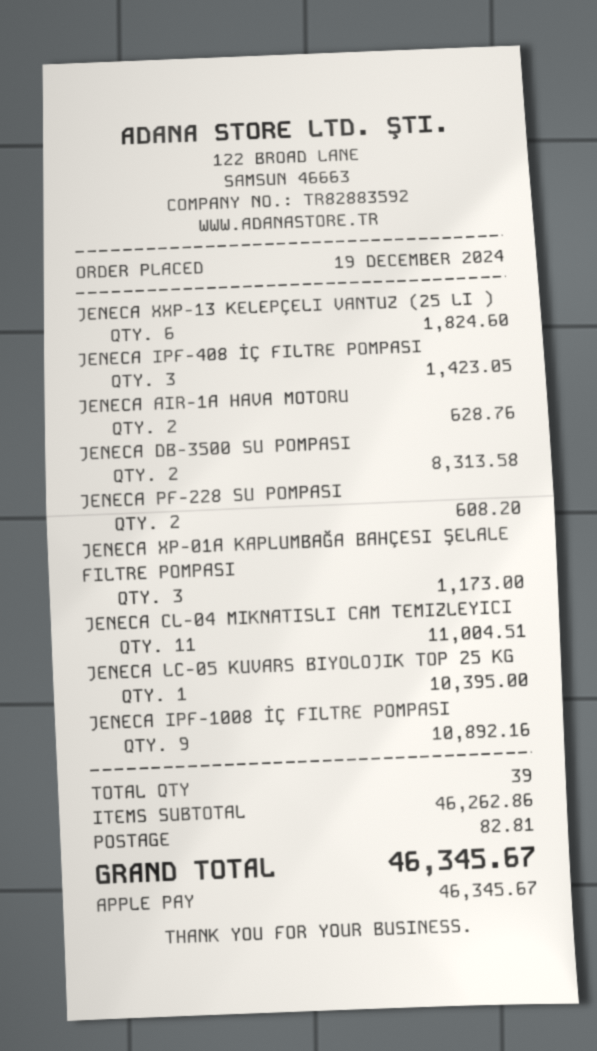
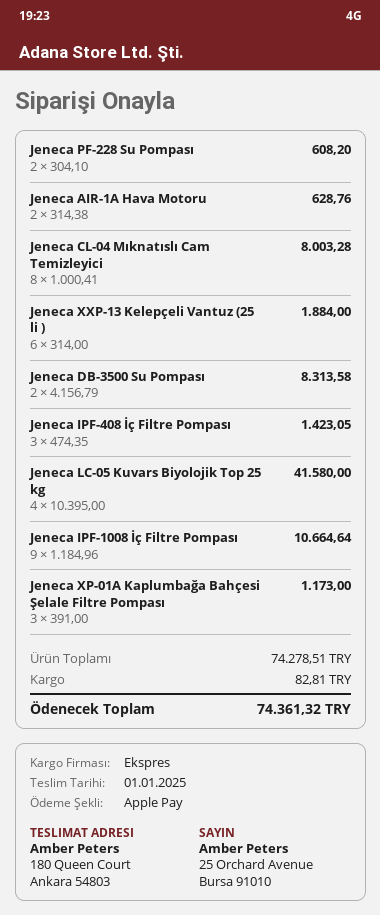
JENECA XXP-13 KELEPÇELI VANTUZ (25 LI ): 6 for 1824.60 -> 6 for 1884.00
JENECA CL-04 MIKNATISLI CAM TEMIZLEYICI: 11 for 11004.51 -> 8 for 8003.28
JENECA LC-05 KUVARS BIYOLOJIK TOP 25 KG: 1 for 10395.00 -> 4 for 41580.00
JENECA IPF-1008 İÇ FILTRE POMPASI: 9 for 10892.16 -> 9 for 10664.64
subtotal: 46262.86 -> 74278.51
total: 46345.67 -> 74361.32

